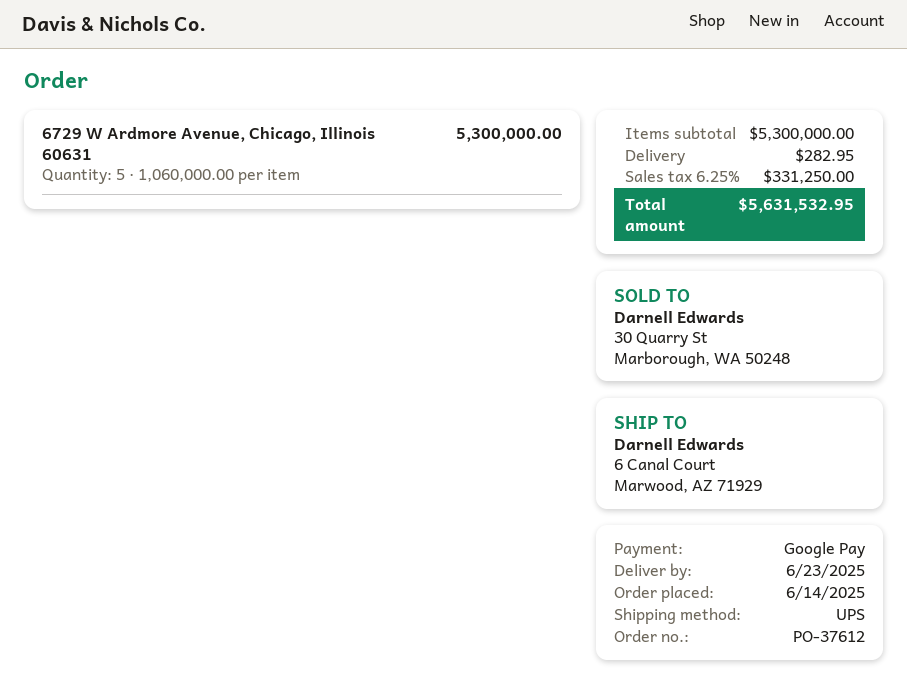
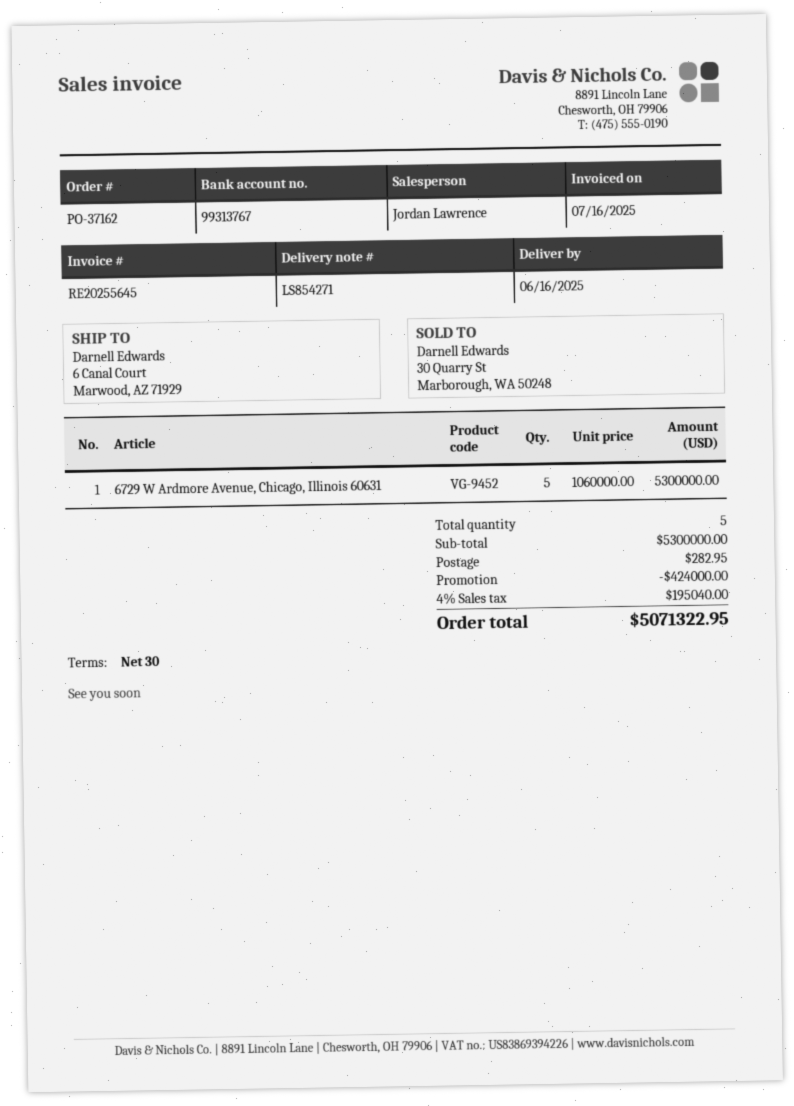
order number: PO-37612 -> PO-37162
delivery date: 2025-06-23 -> 2025-06-16
discount: none -> 424000.00
tax: 6.25% = 331250.00 -> 4% = 195040.00
total: 5631532.95 -> 5071322.95

